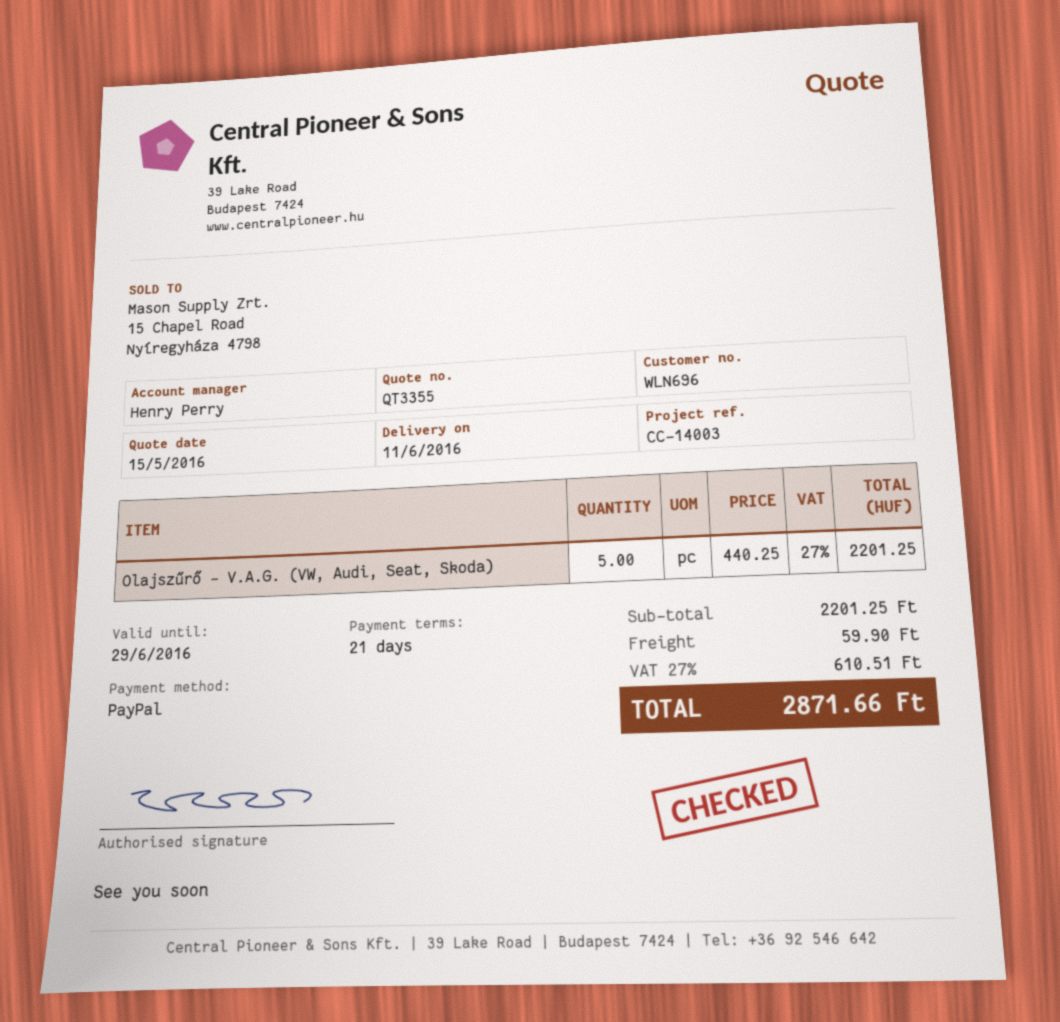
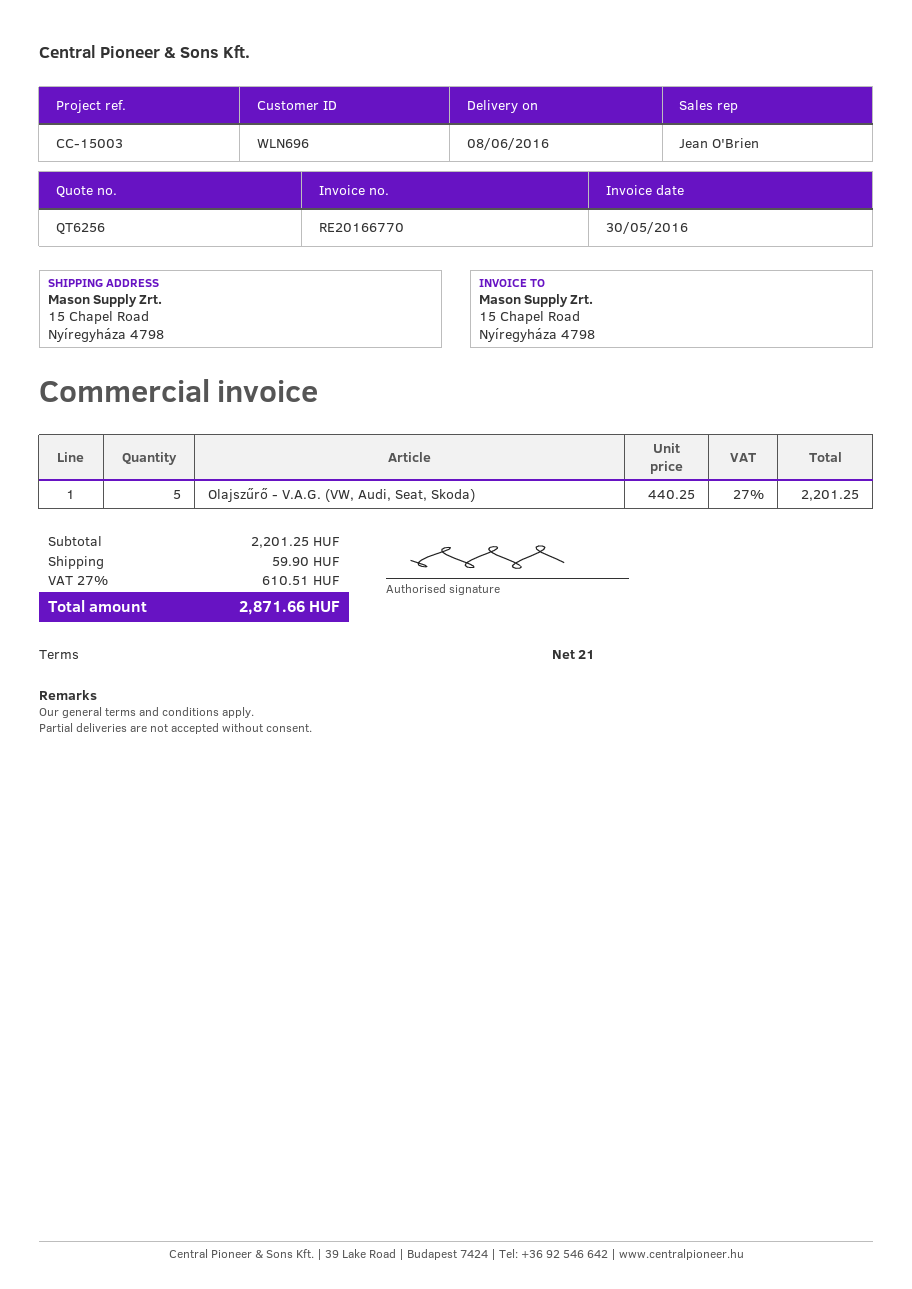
quote number: QT3355 -> QT6256
delivery date: 2016-06-11 -> 2016-06-08
reference: CC-14003 -> CC-15003
sales rep: Henry Perry -> Jean O'Brien

